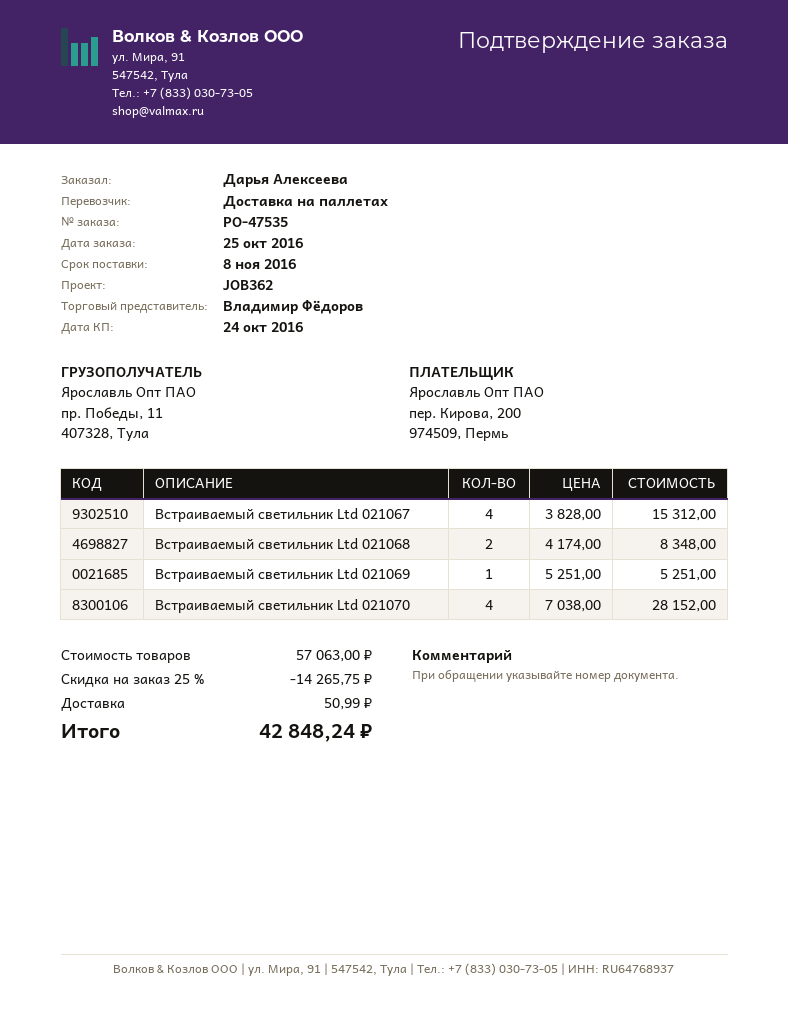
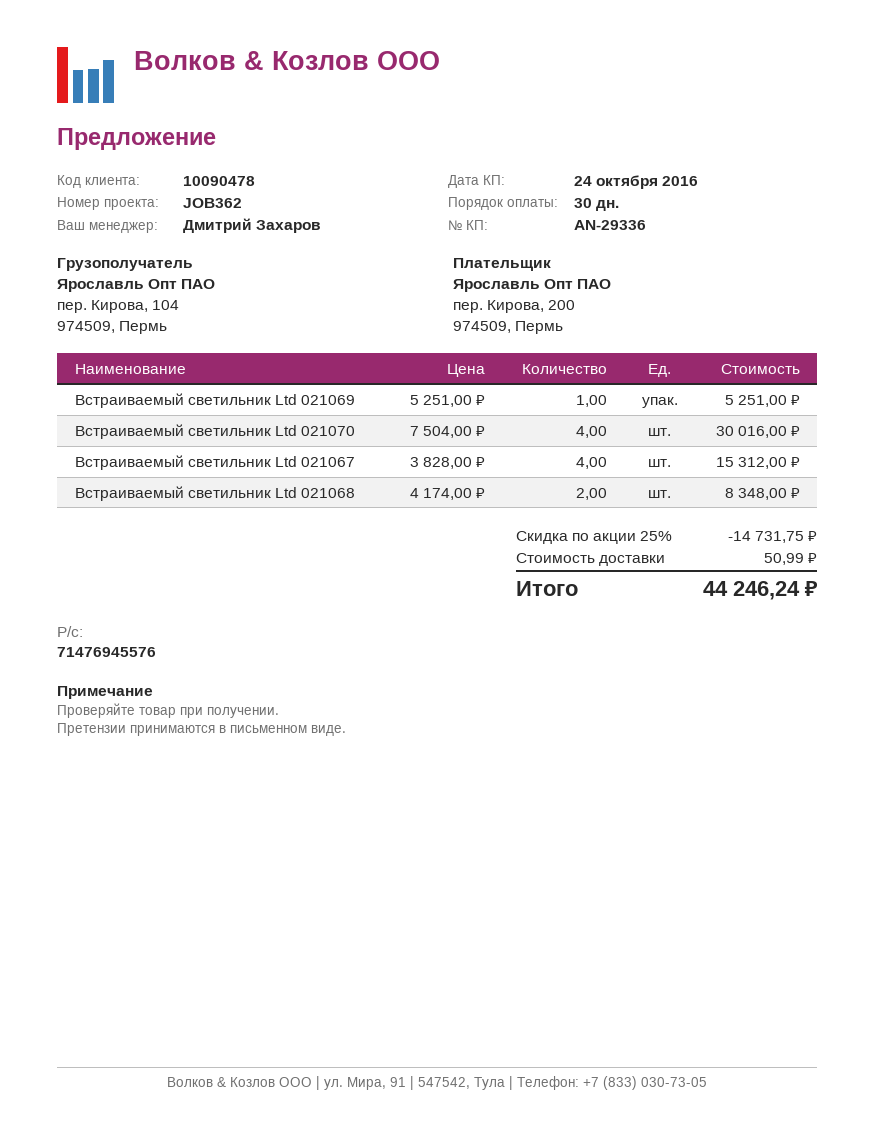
sales rep: Владимир Фёдоров -> Дмитрий Захаров
ship to: пр. Победы, 11, 407328, Тула -> пер. Кирова, 104, 974509, Пермь
Встраиваемый светильник Ltd 021070: 4 x 7038.00 = 28152.00 -> 4 x 7504.00 = 30016.00
discount: 25% = 14265.75 -> 25% = 14731.75
total: 42848.24 -> 44246.24

